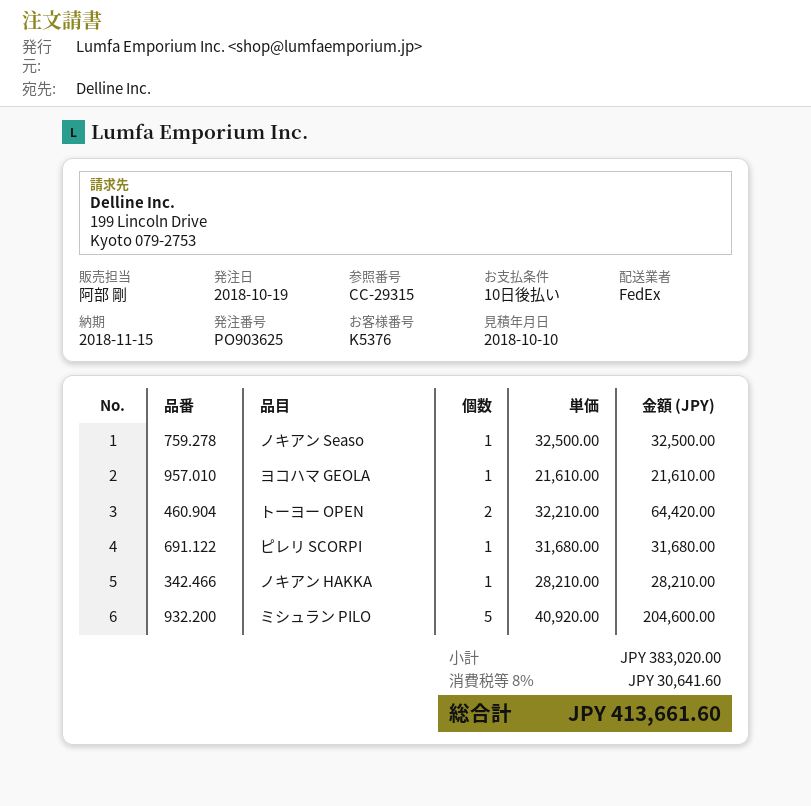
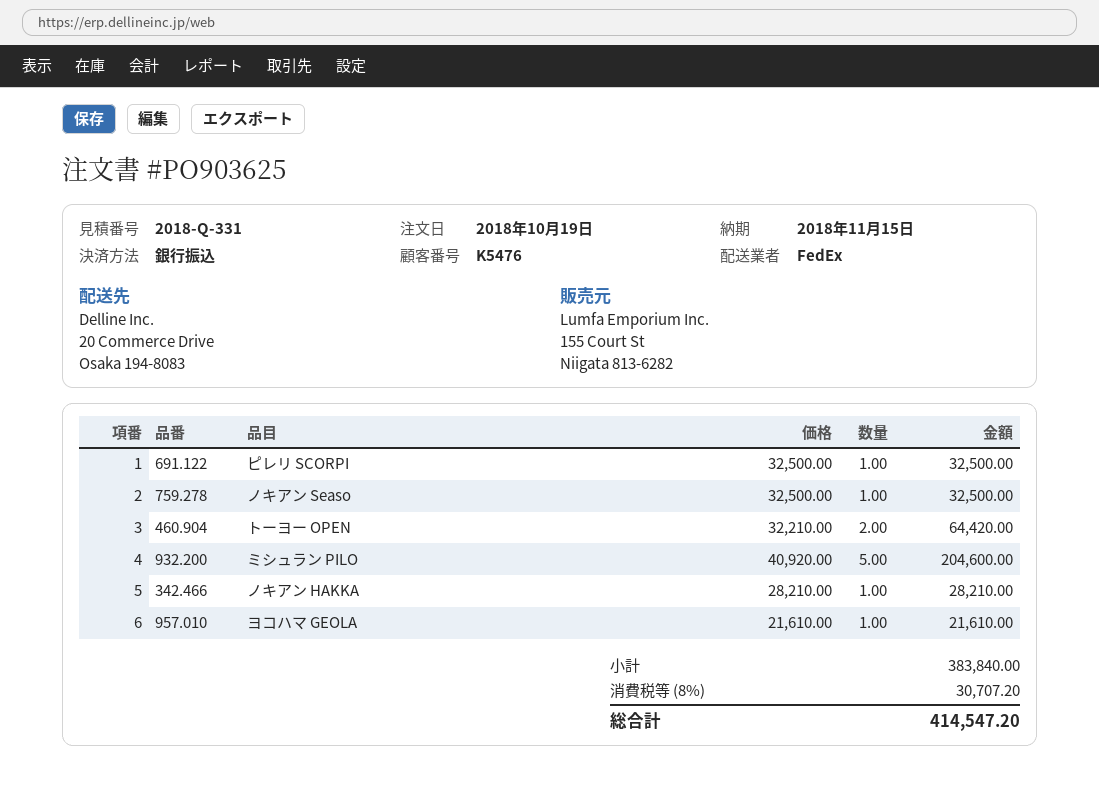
customer number: K5376 -> K5476
ピレリ SCORPI: 1 x 31680.00 = 31680.00 -> 1 x 32500.00 = 32500.00
subtotal: 383020.00 -> 383840.00
tax: 8% = 30641.60 -> 8% = 30707.20
total: 413661.60 -> 414547.20

